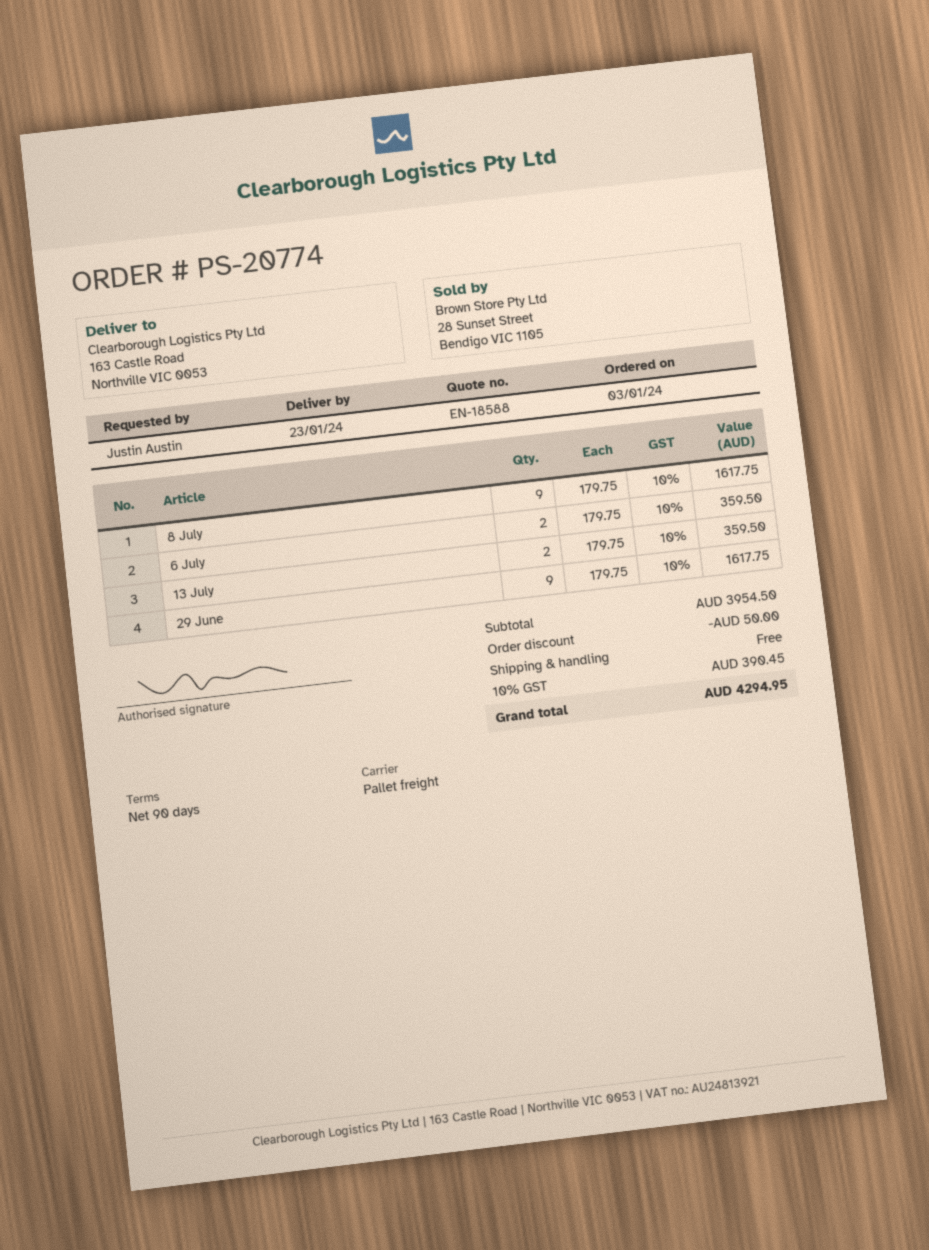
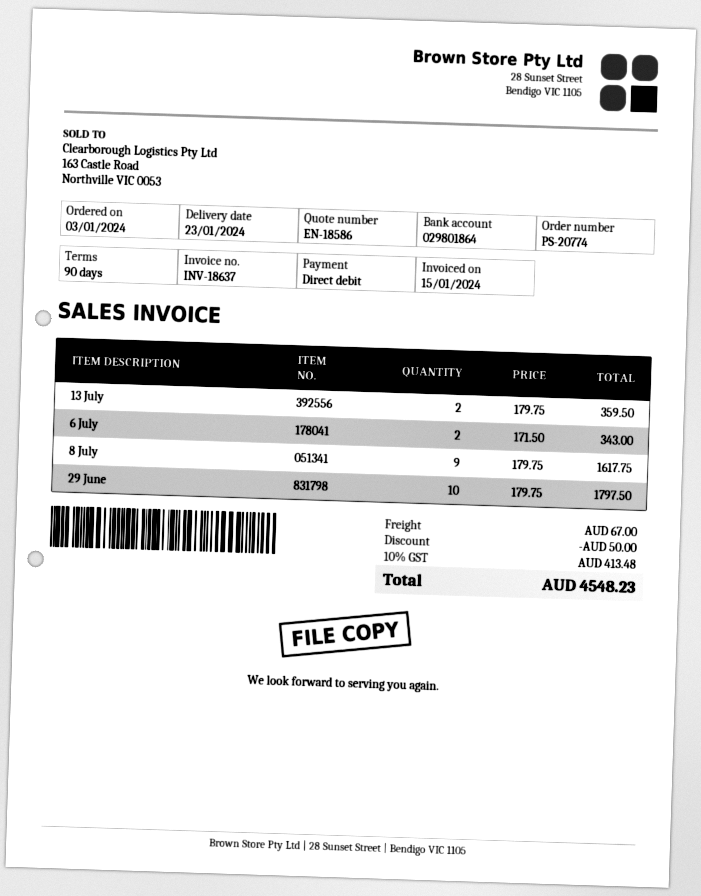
quote number: EN-18588 -> EN-18586
6 July: 2 x 179.75 = 359.50 -> 2 x 171.50 = 343.00
29 June: 9 x 179.75 = 1617.75 -> 10 x 179.75 = 1797.50
shipping: 0.00 -> 67.00
tax: 10% = 390.45 -> 10% = 413.48
total: 4294.95 -> 4548.23

